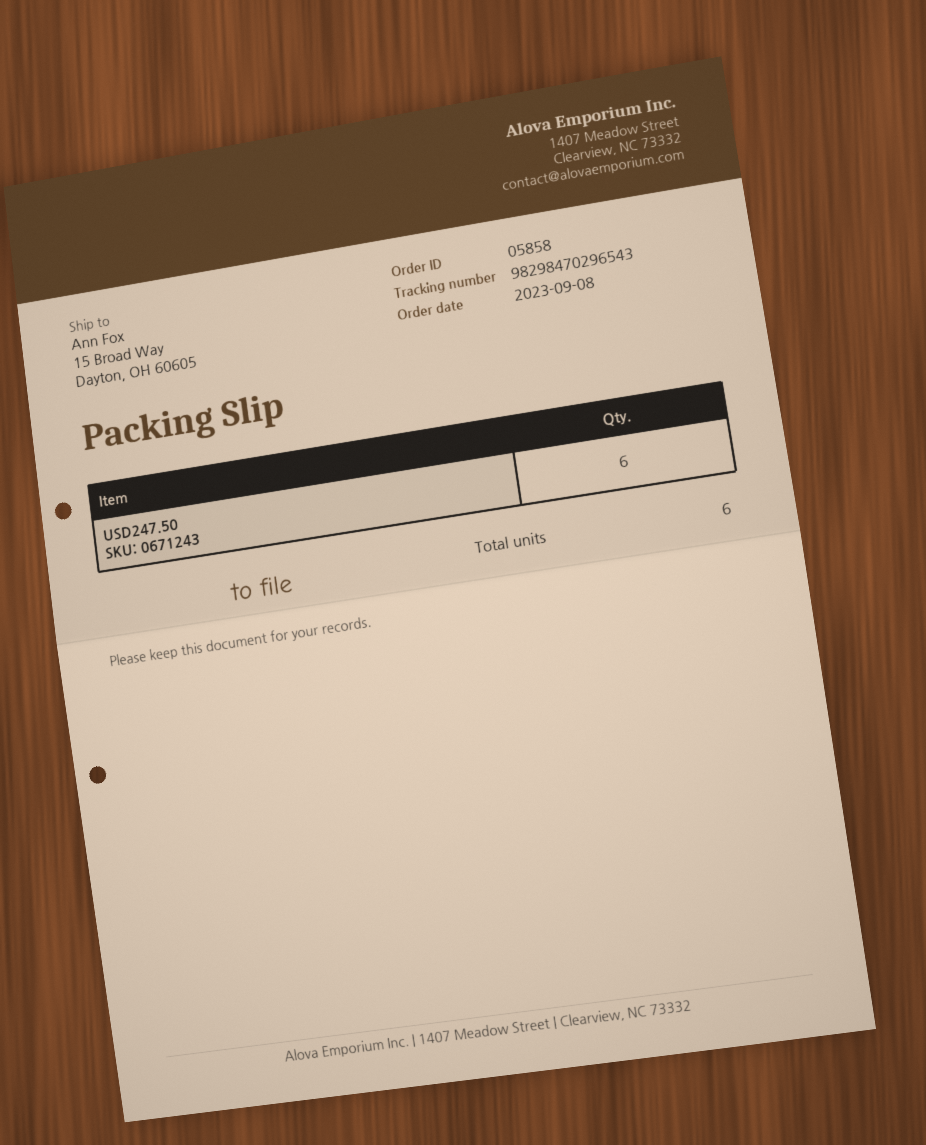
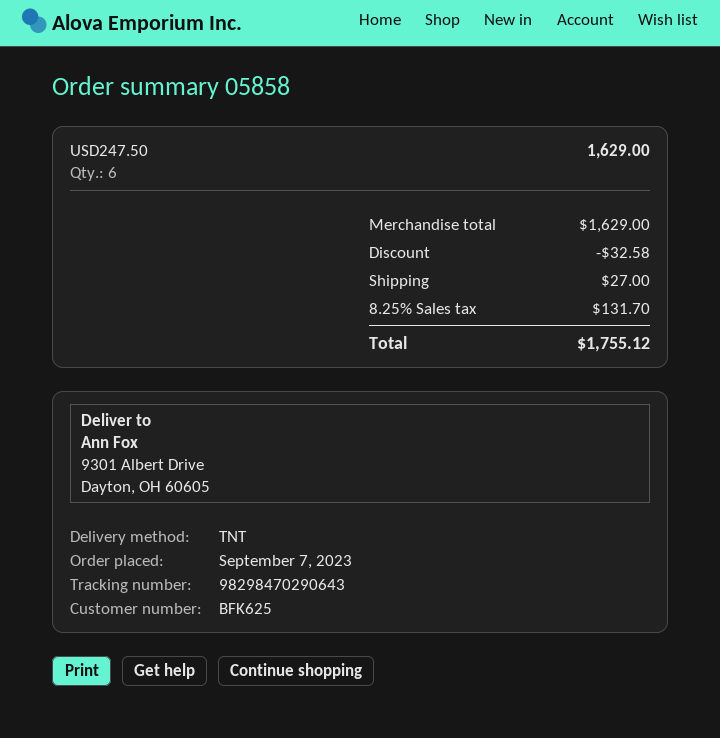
order date: 2023-09-08 -> 2023-09-07
tracking number: 98298470296543 -> 98298470290643
ship to: 15 Broad Way, Dayton, OH 60605 -> 9301 Albert Drive, Dayton, OH 60605

